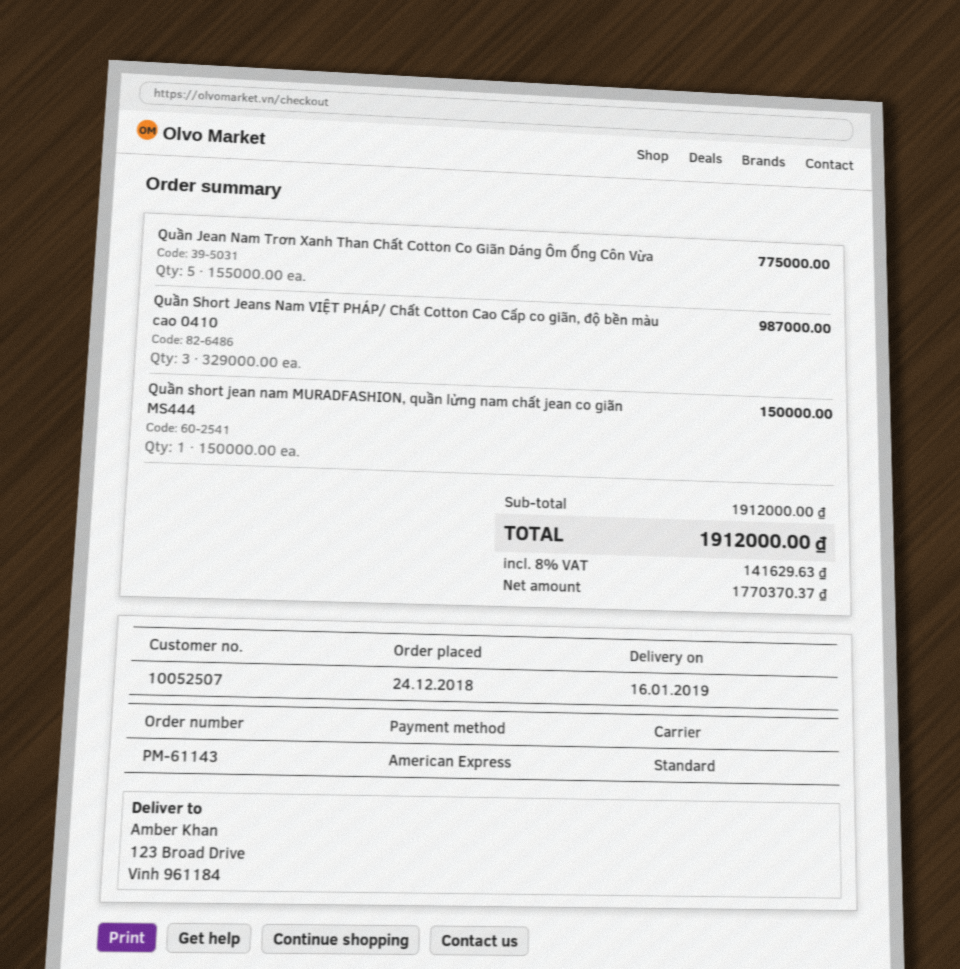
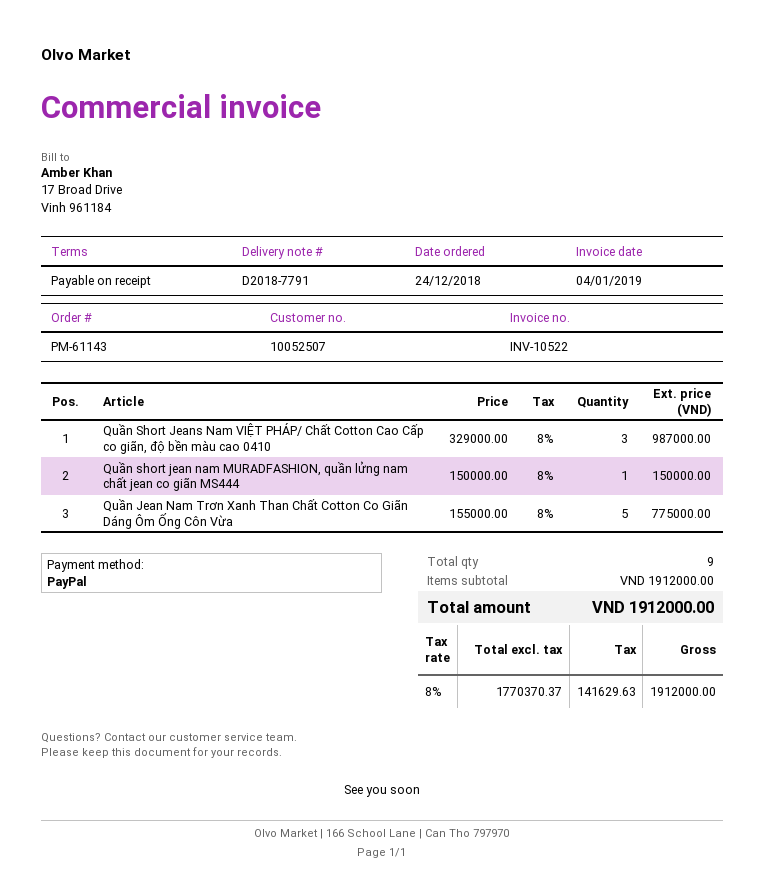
payment method: American Express -> PayPal

